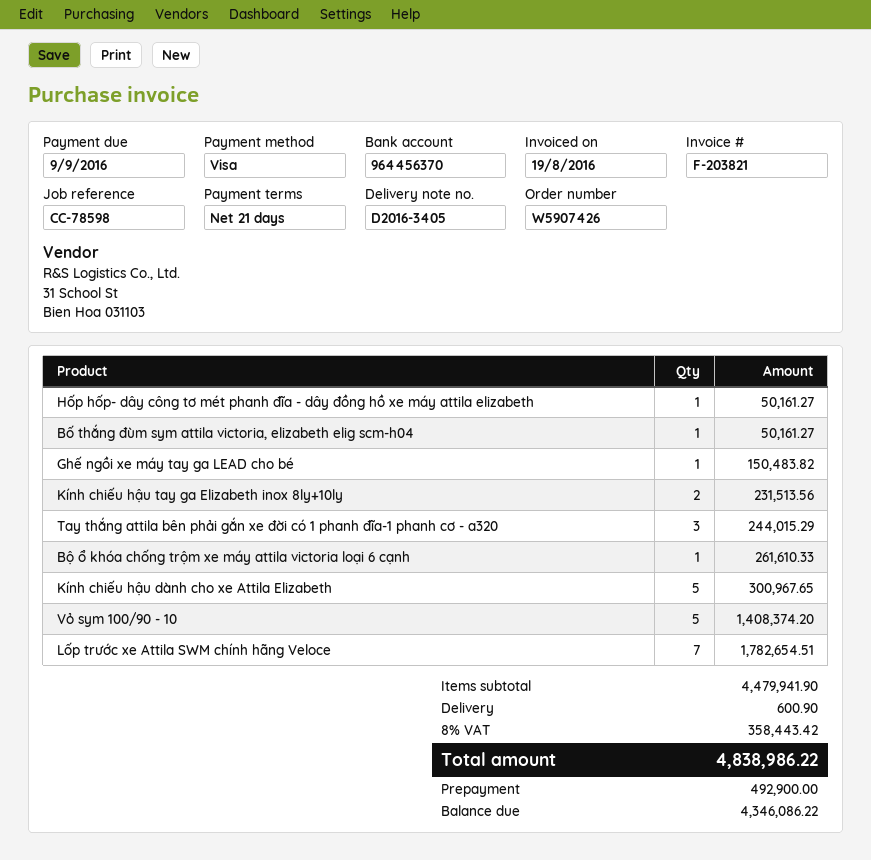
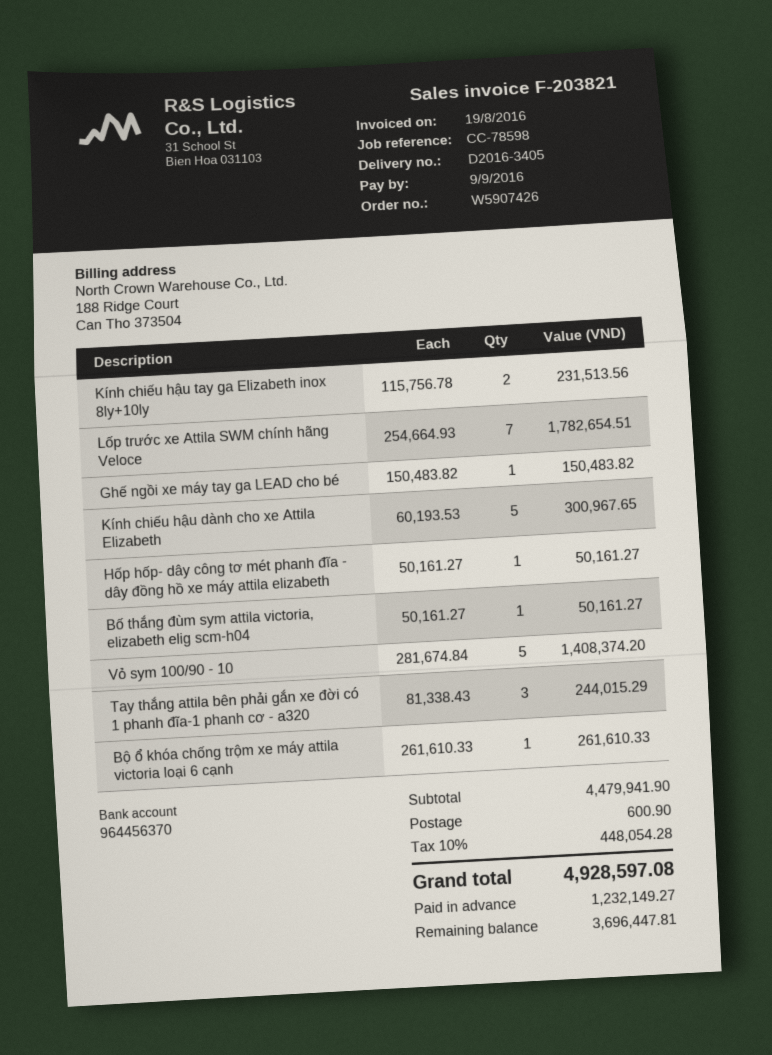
tax: 8% = 358443.42 -> 10% = 448054.28
total: 4838986.22 -> 4928597.08
deposit: 492900.00 -> 1232149.27
balance: 4346086.22 -> 3696447.81

